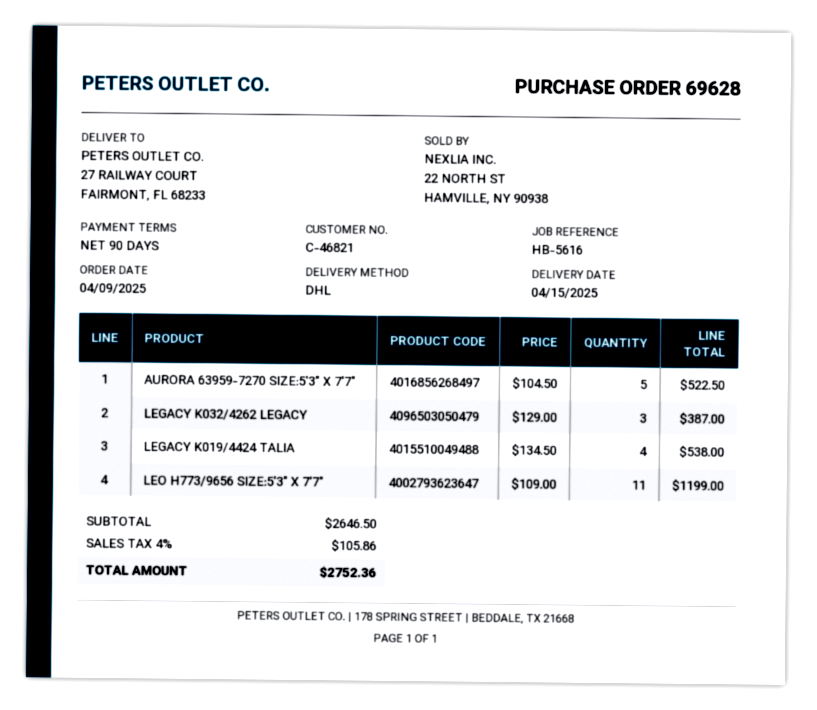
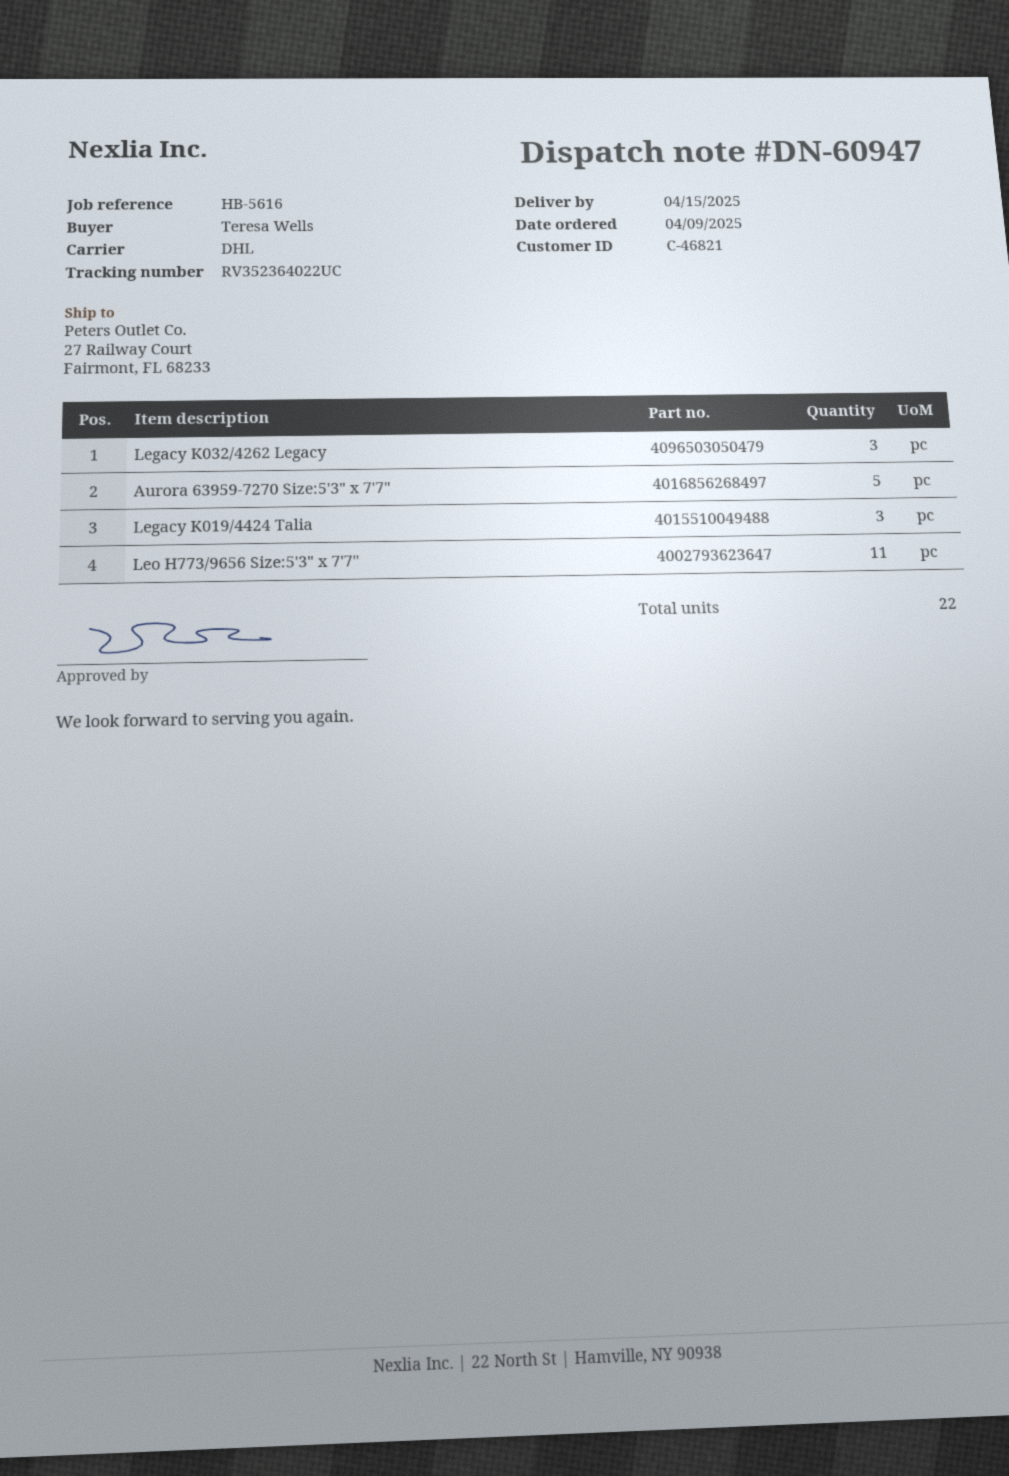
LEGACY K019/4424 TALIA: 4 -> 3

